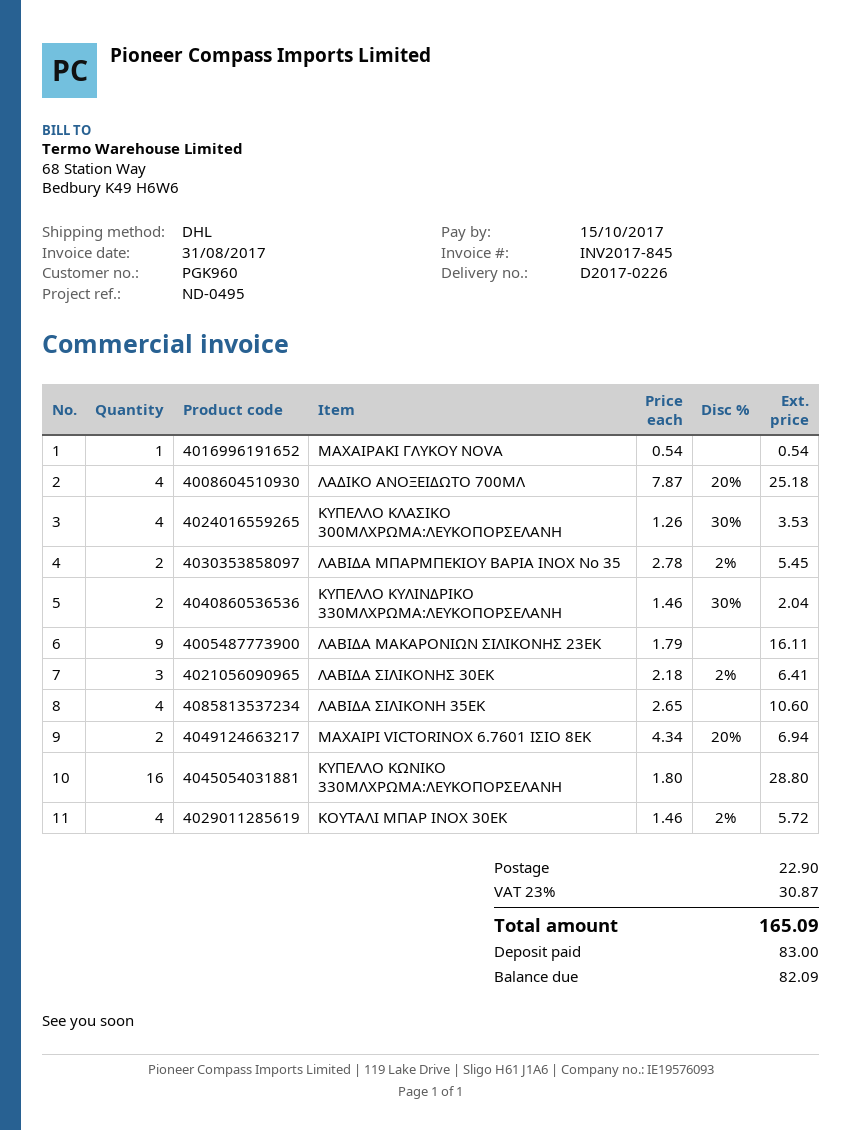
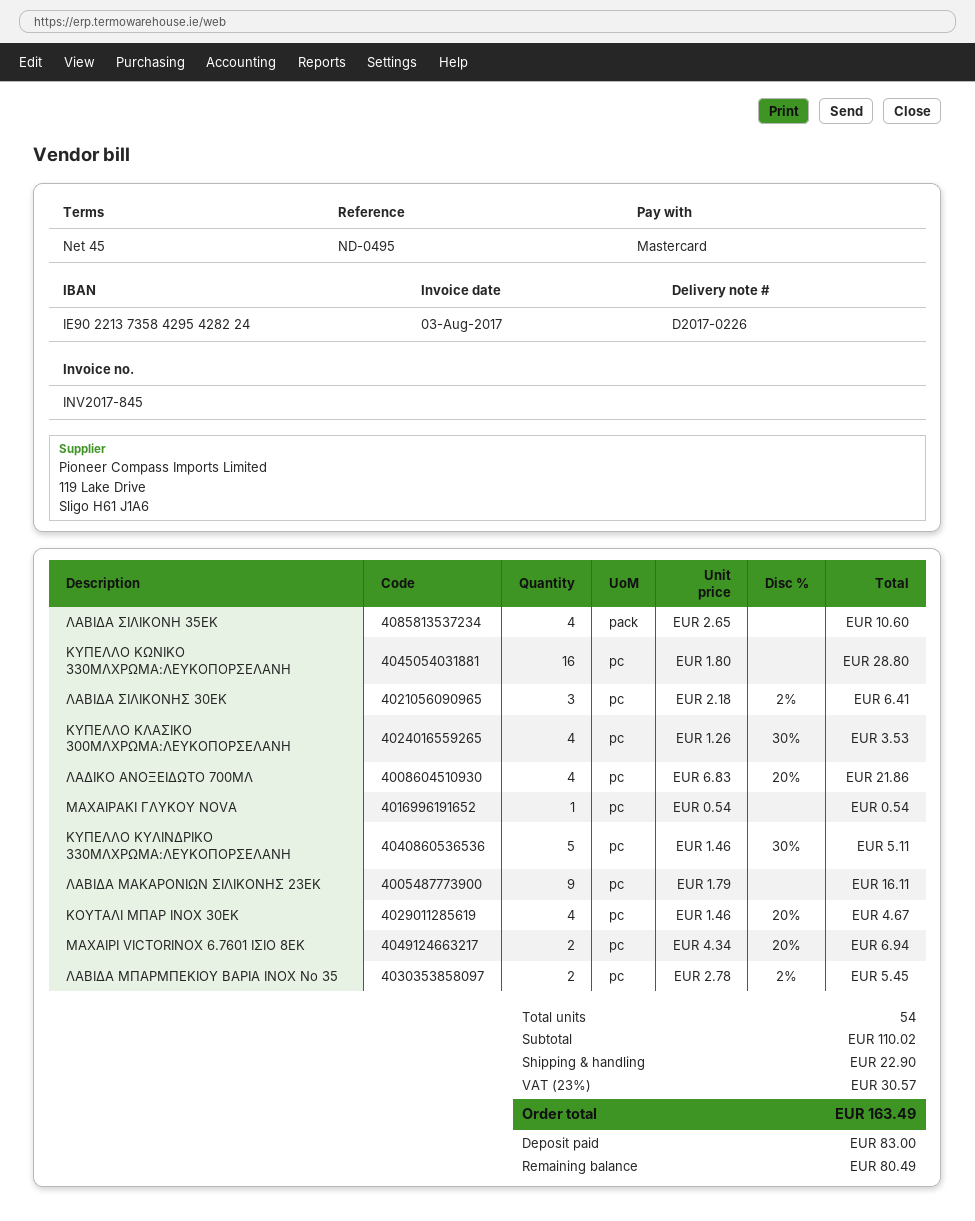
invoice date: 2017-08-31 -> 2017-08-03
ΛΑΔΙΚΟ ΑΝΟΞΕΙΔΩΤΟ 700ΜΛ: 4 x 7.87 - 20% = 25.18 -> 4 x 6.83 - 20% = 21.86
ΚΥΠΕΛΛΟ ΚΥΛΙΝΔΡΙΚΟ 330ΜΛΧΡΩΜΑ:ΛΕΥΚΟΠΟΡΣΕΛΑΝΗ: 2 x 1.46 - 30% = 2.04 -> 5 x 1.46 - 30% = 5.11
ΚΟΥΤΑΛΙ ΜΠΑΡ ΙΝΟΧ 30ΕΚ: 4 x 1.46 - 2% = 5.72 -> 4 x 1.46 - 20% = 4.67
tax: 23% = 30.87 -> 23% = 30.57
total: 165.09 -> 163.49
balance: 82.09 -> 80.49

